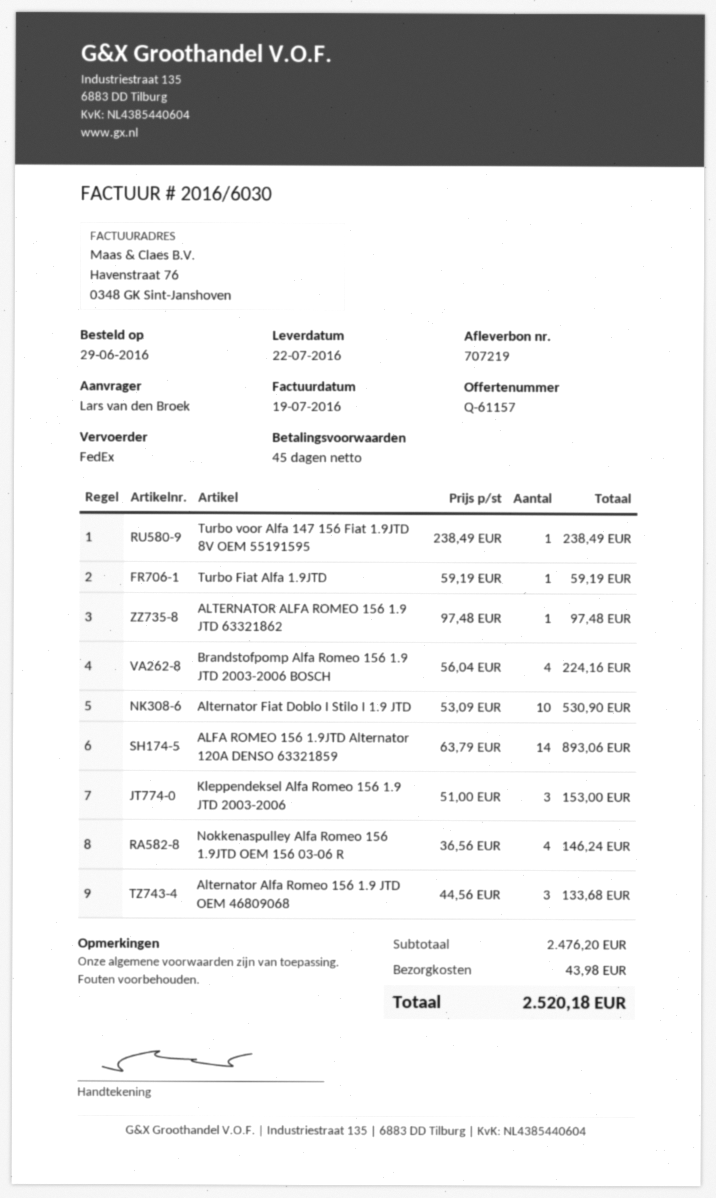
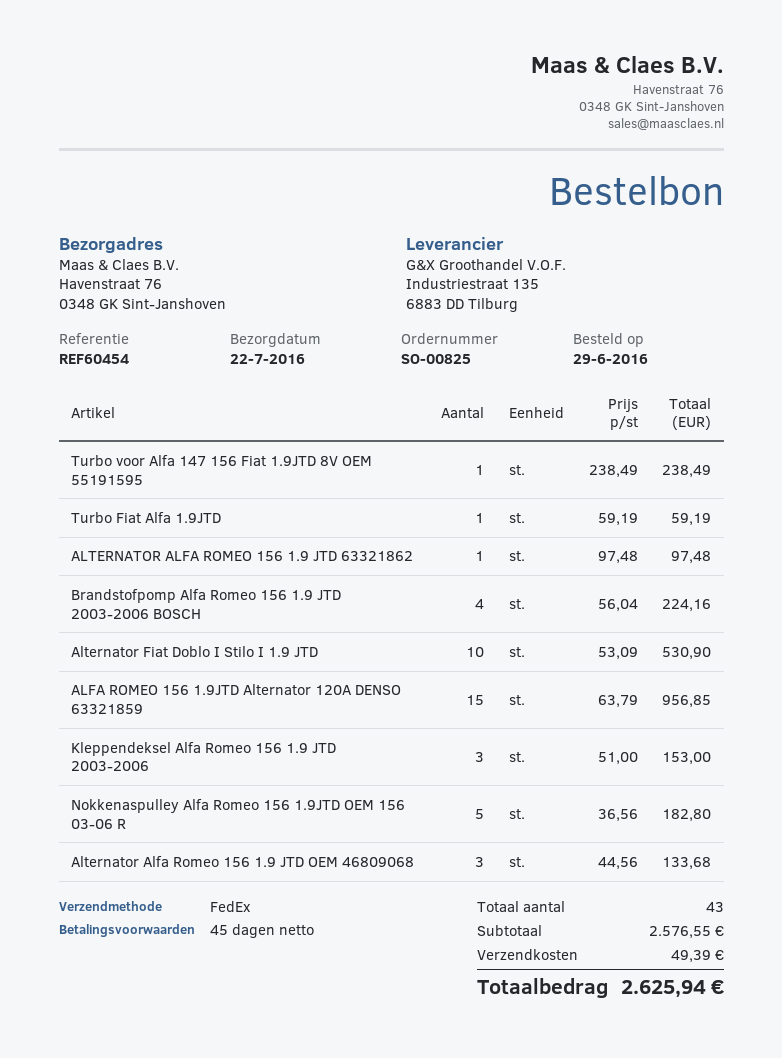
ALFA ROMEO 156 1.9JTD Alternator 120A DENSO 63321859: 14 x 63.79 = 893.06 -> 15 x 63.79 = 956.85
Nokkenaspulley Alfa Romeo 156 1.9JTD OEM 156 03-06 R: 4 x 36.56 = 146.24 -> 5 x 36.56 = 182.80
subtotal: 2476.20 -> 2576.55
shipping: 43.98 -> 49.39
total: 2520.18 -> 2625.94

